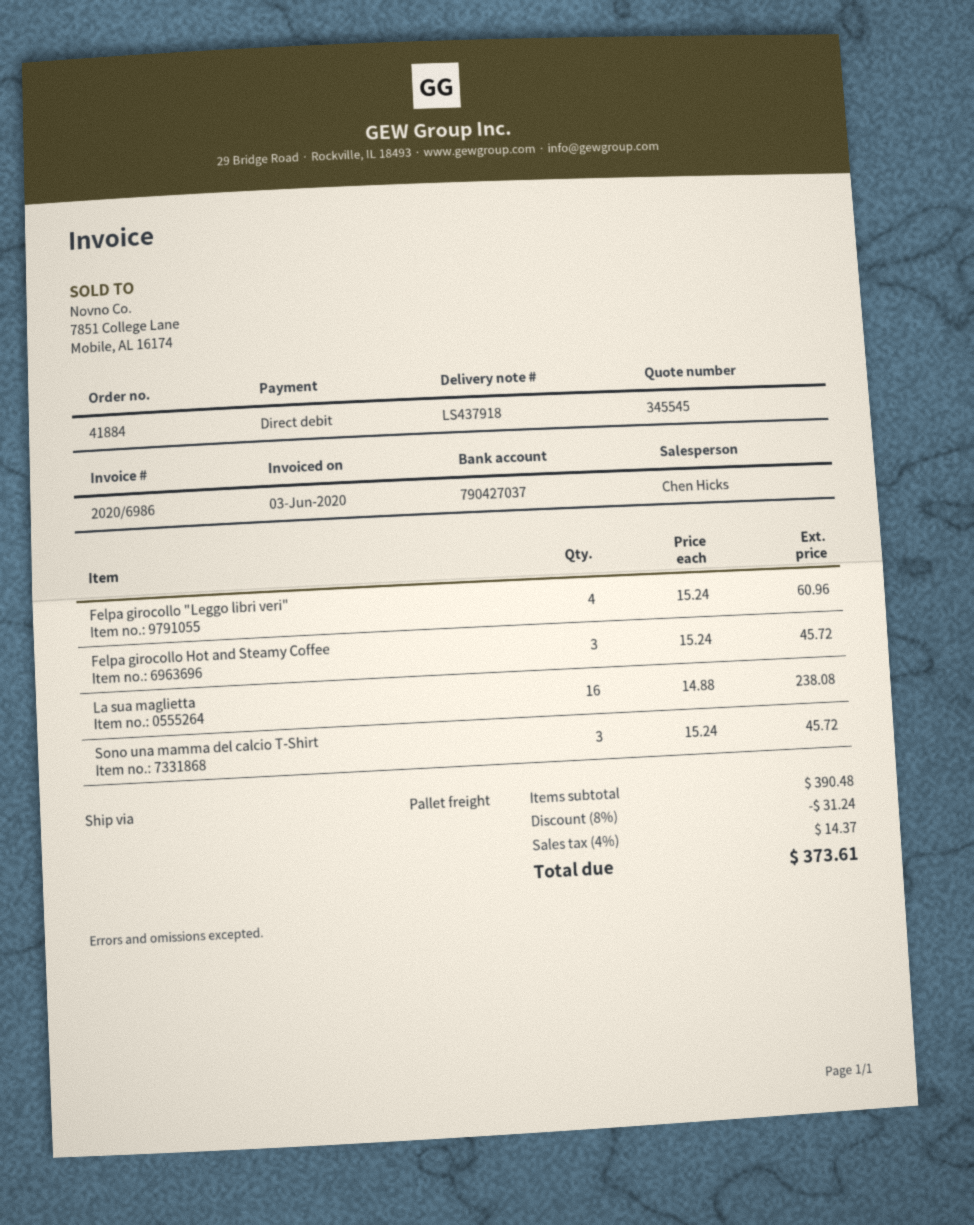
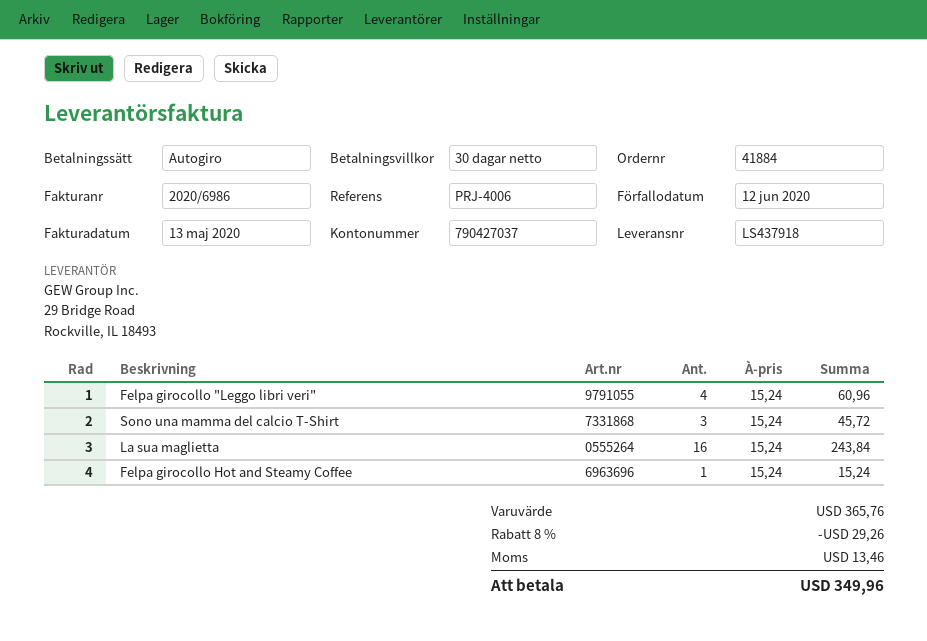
invoice date: 2020-06-03 -> 2020-05-13
Felpa girocollo Hot and Steamy Coffee: 3 x 15.24 = 45.72 -> 1 x 15.24 = 15.24
La sua maglietta: 16 x 14.88 = 238.08 -> 16 x 15.24 = 243.84
subtotal: 390.48 -> 365.76
discount: 8% = 31.24 -> 8% = 29.26
tax: 14.37 -> 13.46
total: 373.61 -> 349.96

